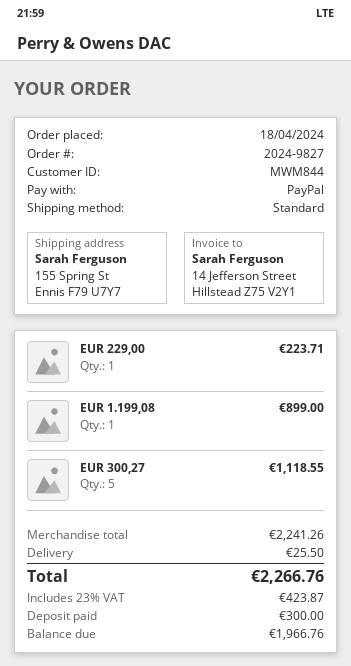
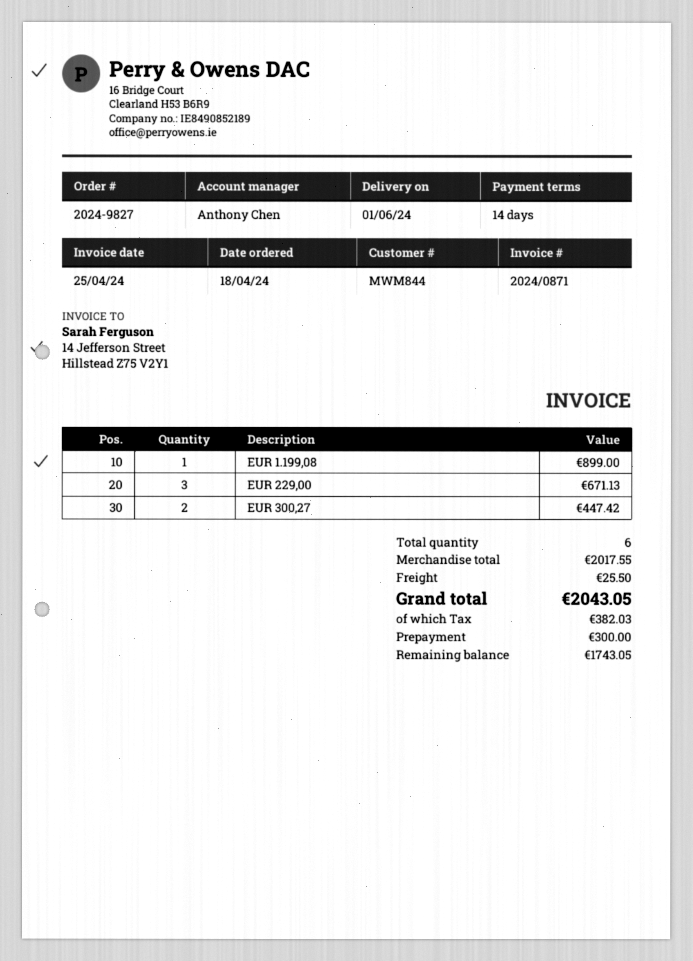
EUR 229,00: 1 for 223.71 -> 3 for 671.13
EUR 300,27: 5 for 1118.55 -> 2 for 447.42
subtotal: 2241.26 -> 2017.55
tax: 423.87 -> 382.03
total: 2266.76 -> 2043.05
balance: 1966.76 -> 1743.05

